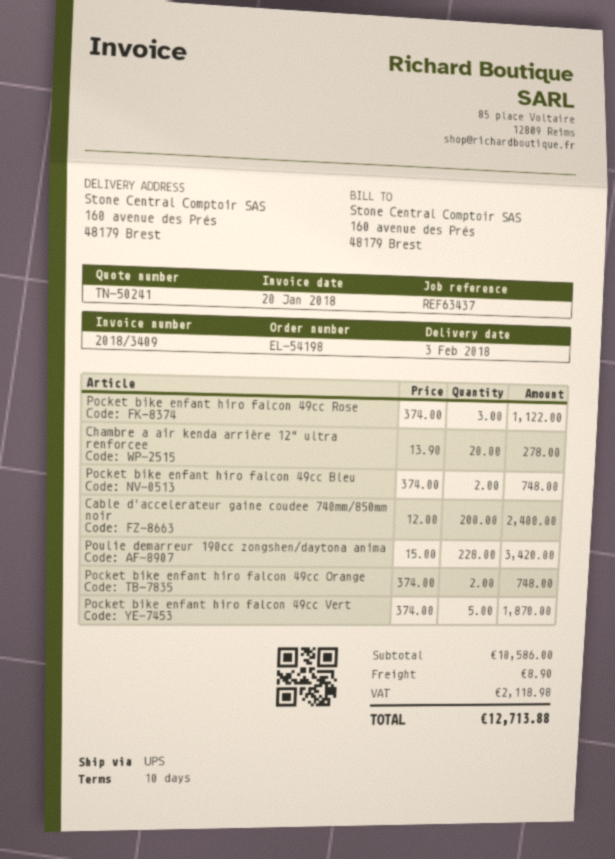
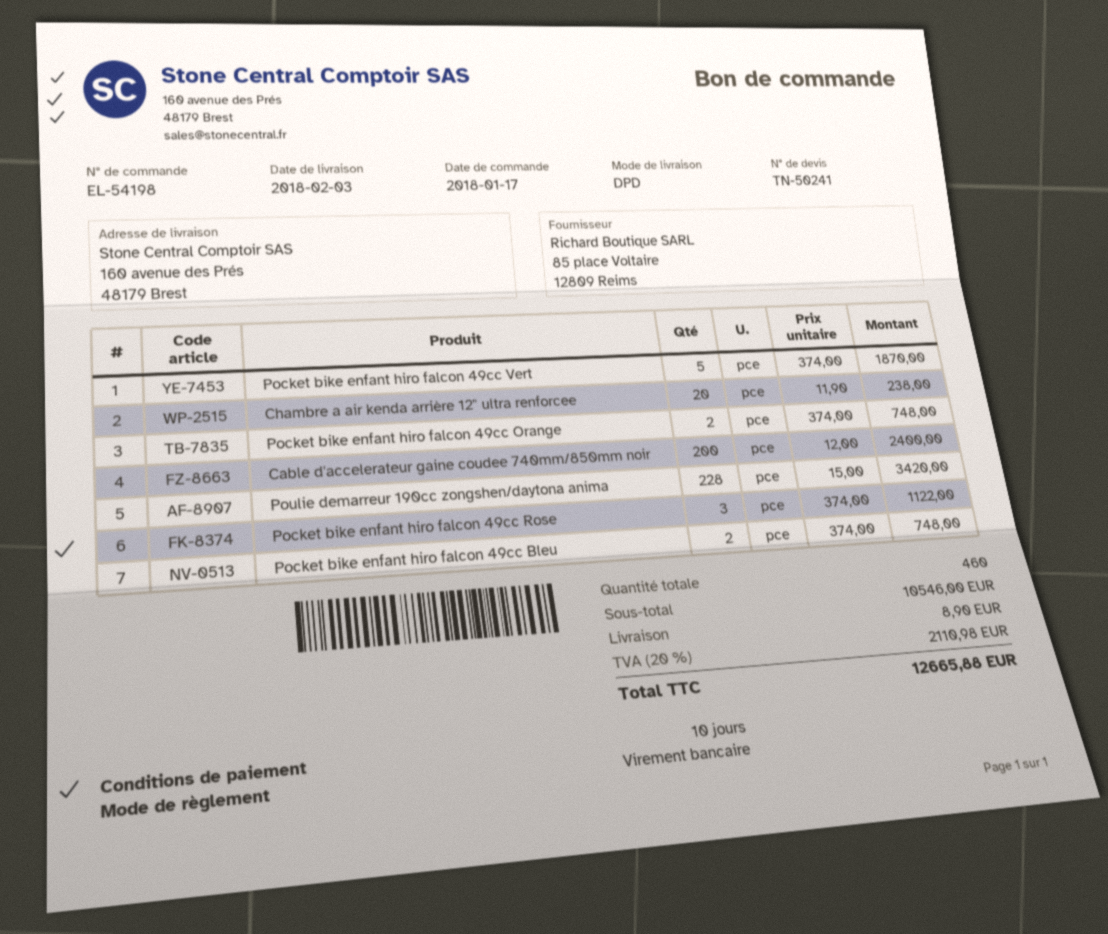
shipping method: UPS -> DPD
Chambre a air kenda arrière 12" ultra renforcee: 20 x 13.90 = 278.00 -> 20 x 11.90 = 238.00
subtotal: 10586.00 -> 10546.00
tax: 2118.98 -> 2110.98
total: 12713.88 -> 12665.88

